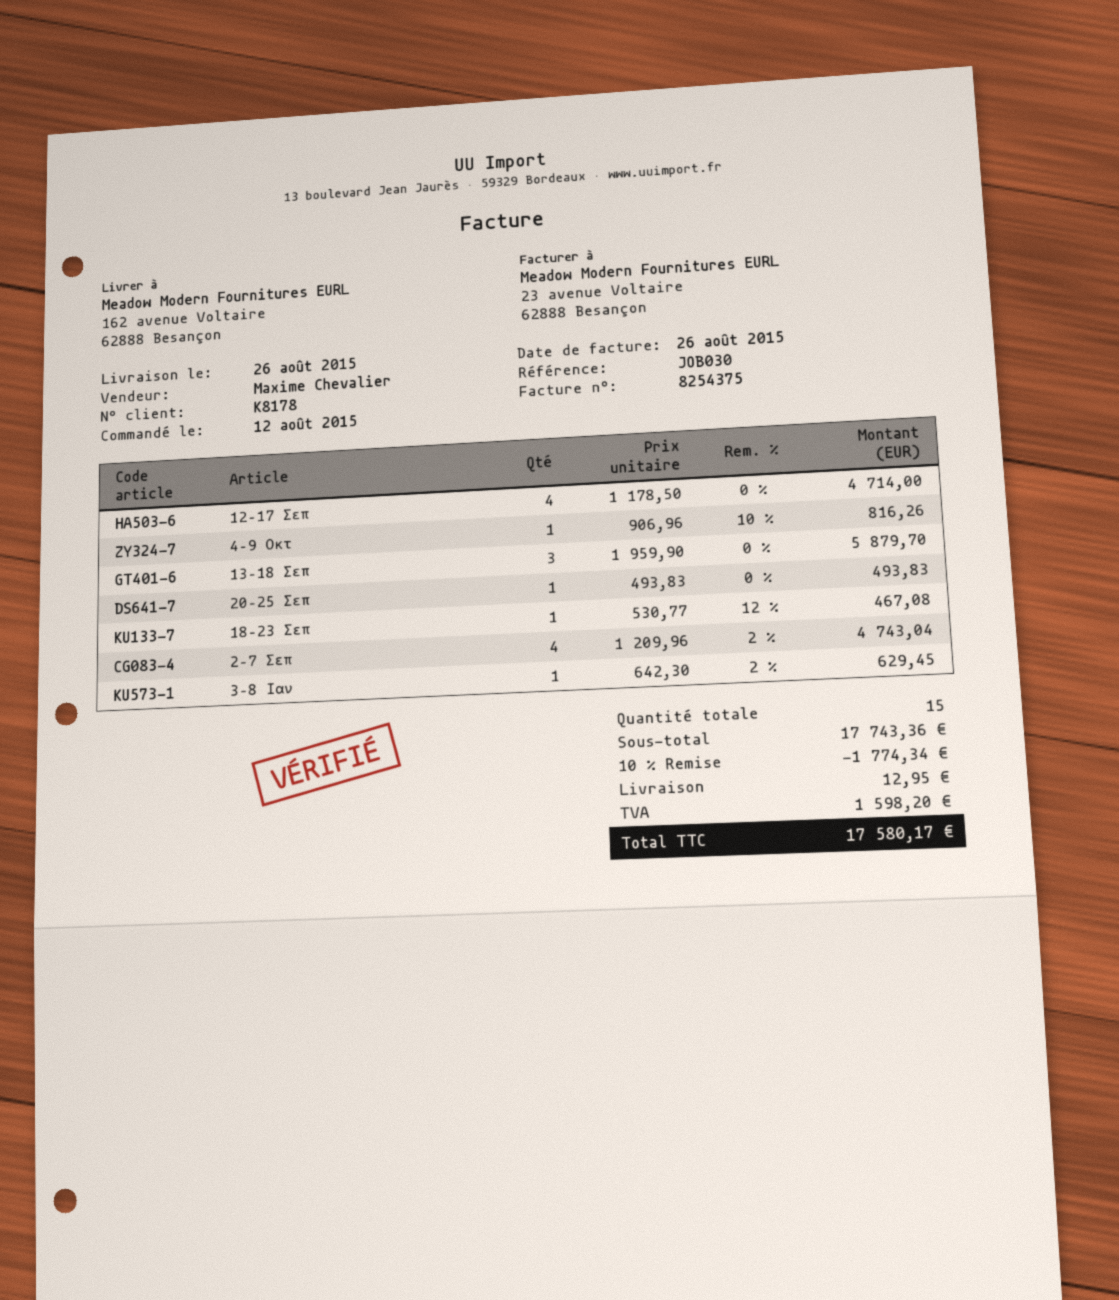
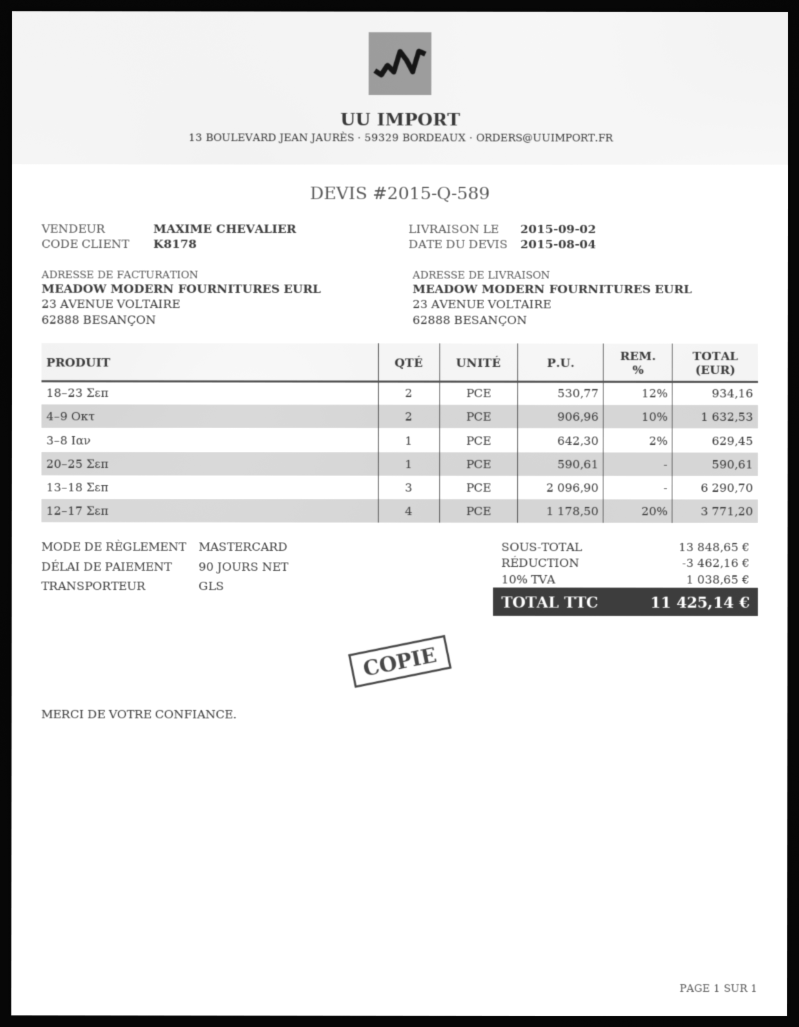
delivery date: 2015-08-26 -> 2015-09-02
ship to: 162 avenue Voltaire, 62888 Besançon -> 23 AVENUE VOLTAIRE, 62888 BESANÇON
12–17 Σεπ: 4 x 1178.50 = 4714.00 -> 4 x 1178.50 - 20% = 3771.20
4–9 Οκτ: 1 x 906.96 - 10% = 816.26 -> 2 x 906.96 - 10% = 1632.53
13–18 Σεπ: 3 x 1959.90 = 5879.70 -> 3 x 2096.90 = 6290.70
20–25 Σεπ: 1 x 493.83 = 493.83 -> 1 x 590.61 = 590.61
18–23 Σεπ: 1 x 530.77 - 12% = 467.08 -> 2 x 530.77 - 12% = 934.16
2–7 Σεπ: 4 x 1209.96 - 2% = 4743.04 -> none
subtotal: 17743.36 -> 13848.65
discount: 1774.34 -> 3462.16
shipping: 12.95 -> none
tax: 1598.20 -> 1038.65
total: 17580.17 -> 11425.14

